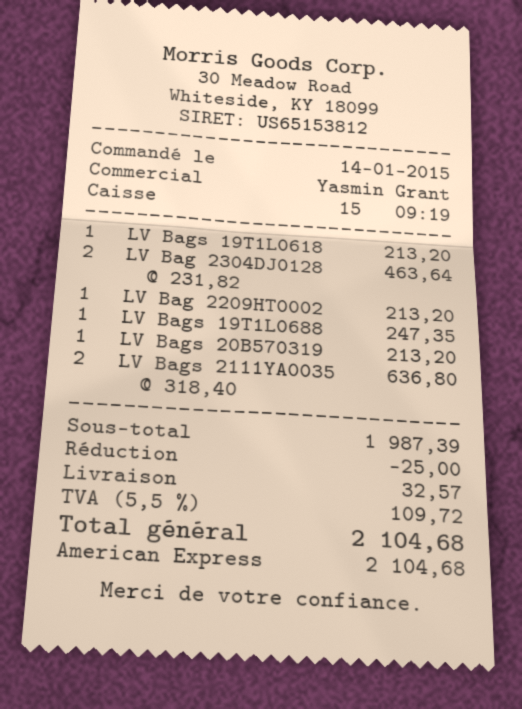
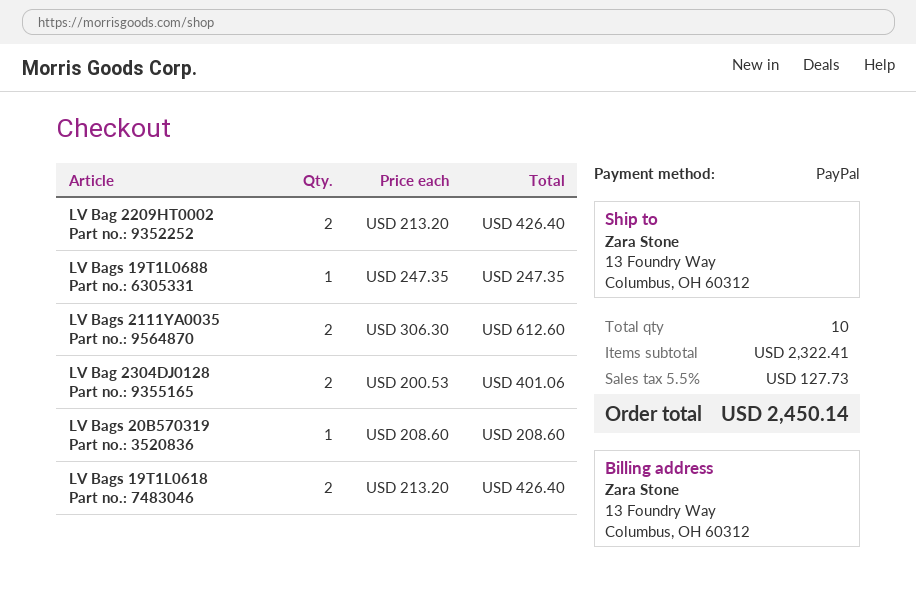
payment method: American Express -> PayPal
LV Bags 19T1L0618: 1 x 213.20 = 213.20 -> 2 x 213.20 = 426.40
LV Bag 2304DJ0128: 2 x 231.82 = 463.64 -> 2 x 200.53 = 401.06
LV Bag 2209HT0002: 1 x 213.20 = 213.20 -> 2 x 213.20 = 426.40
LV Bags 20B570319: 1 x 213.20 = 213.20 -> 1 x 208.60 = 208.60
LV Bags 2111YA0035: 2 x 318.40 = 636.80 -> 2 x 306.30 = 612.60
subtotal: 1987.39 -> 2322.41
discount: 25.00 -> none
shipping: 32.57 -> none
tax: 5.5% = 109.72 -> 5.5% = 127.73
total: 2104.68 -> 2450.14

